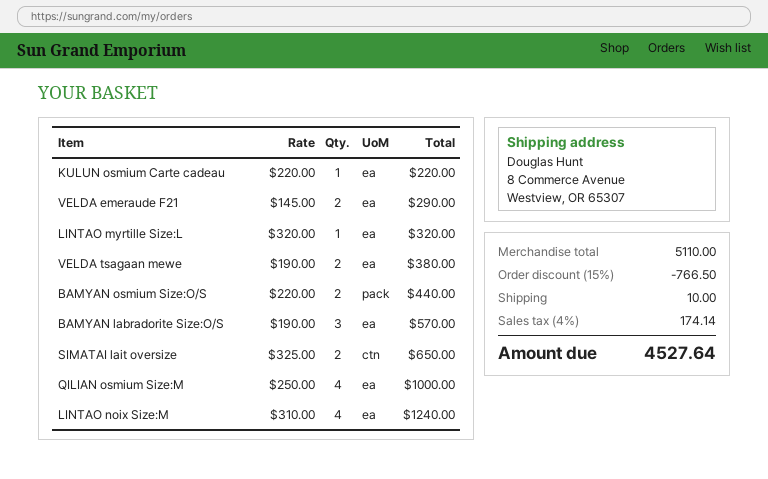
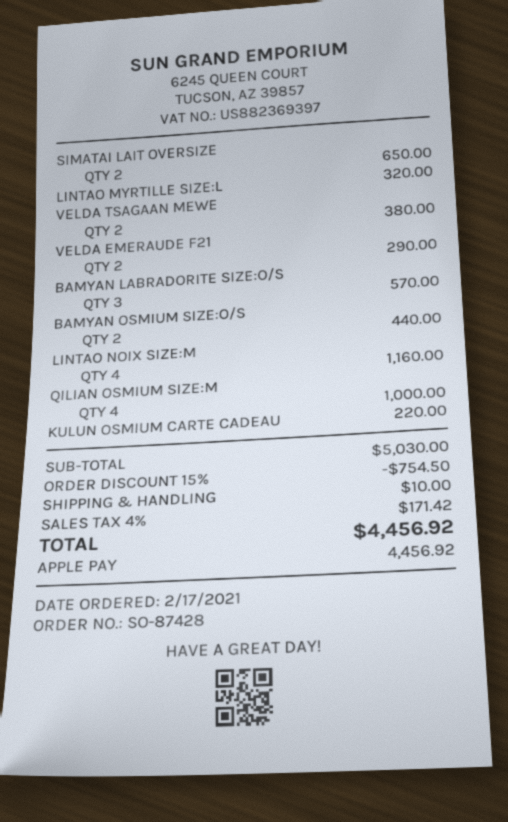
LINTAO noix Size:M: 4 for 1240.00 -> 4 for 1160.00
subtotal: 5110.00 -> 5030.00
discount: 15% = 766.50 -> 15% = 754.50
tax: 4% = 174.14 -> 4% = 171.42
total: 4527.64 -> 4456.92

